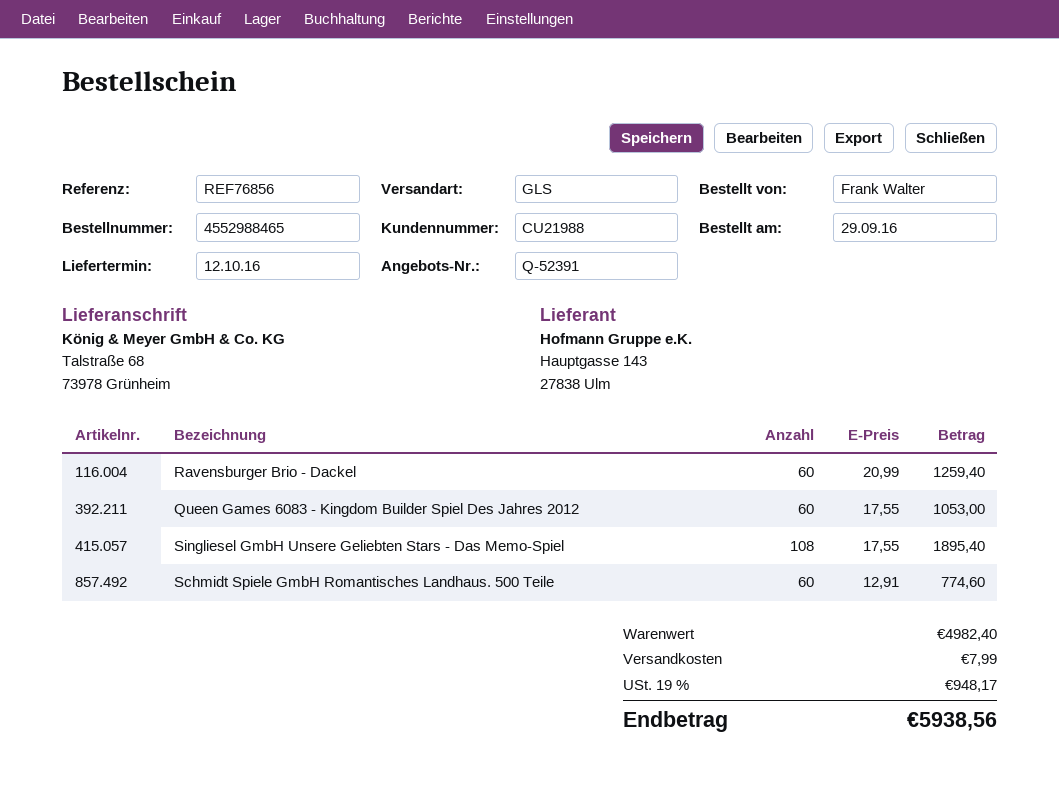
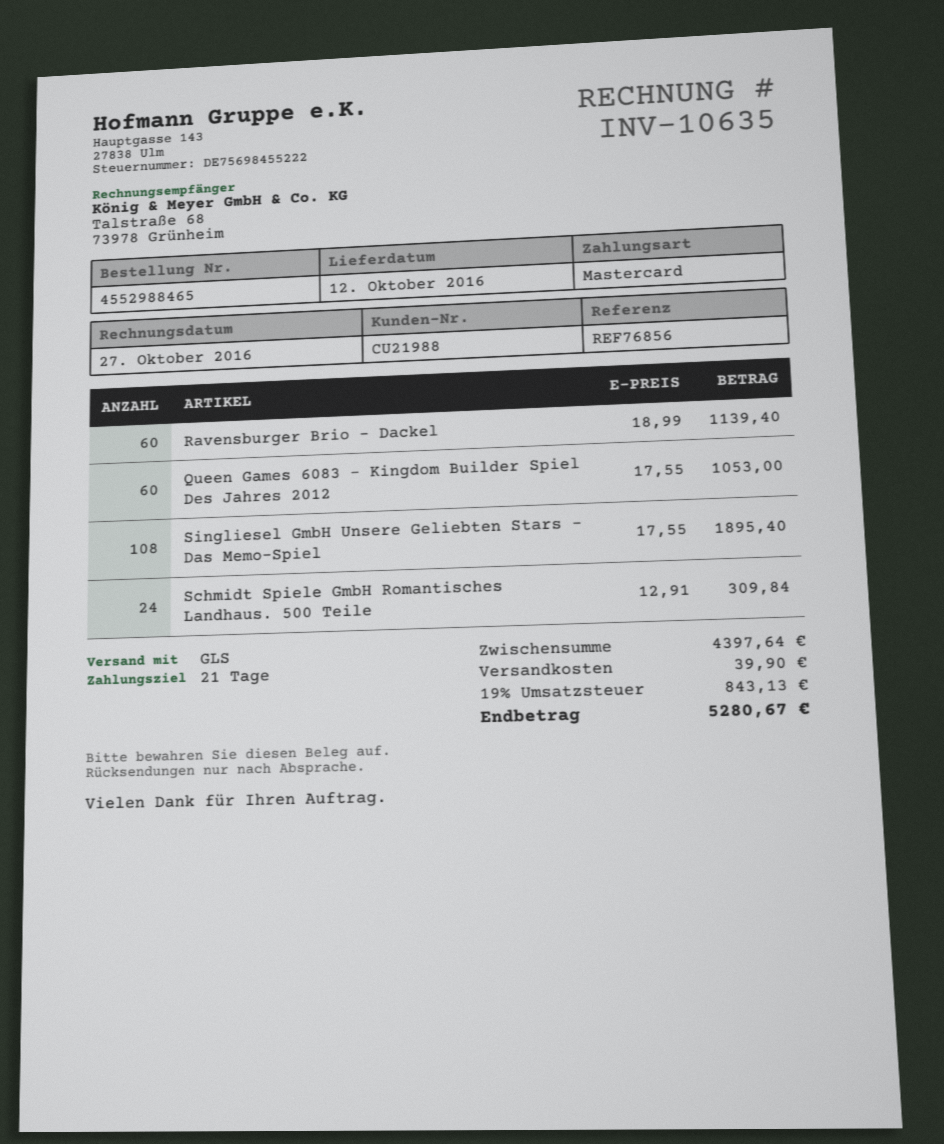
Ravensburger Brio - Dackel: 60 x 20.99 = 1259.40 -> 60 x 18.99 = 1139.40
Schmidt Spiele GmbH Romantisches Landhaus. 500 Teile: 60 x 12.91 = 774.60 -> 24 x 12.91 = 309.84
subtotal: 4982.40 -> 4397.64
shipping: 7.99 -> 39.90
tax: 19% = 948.17 -> 19% = 843.13
total: 5938.56 -> 5280.67

